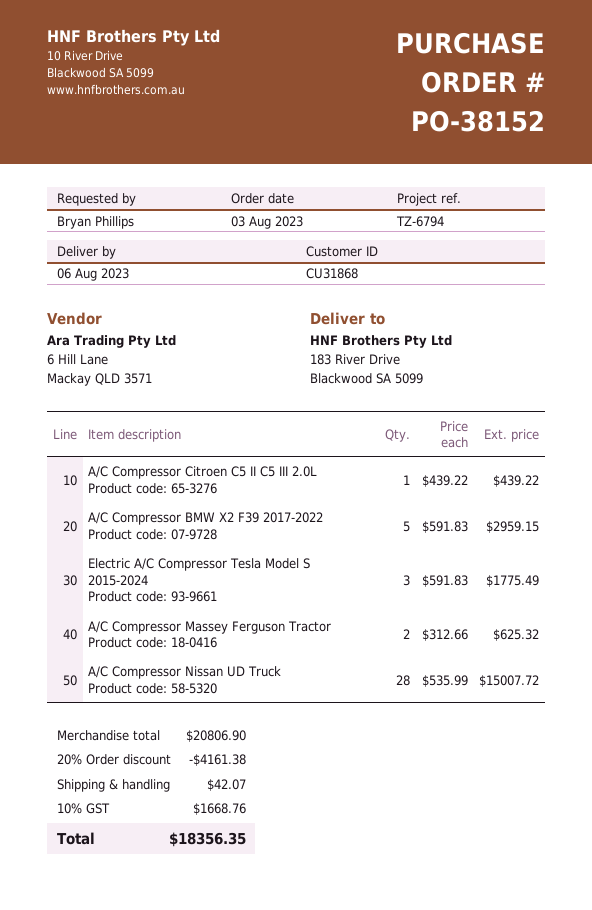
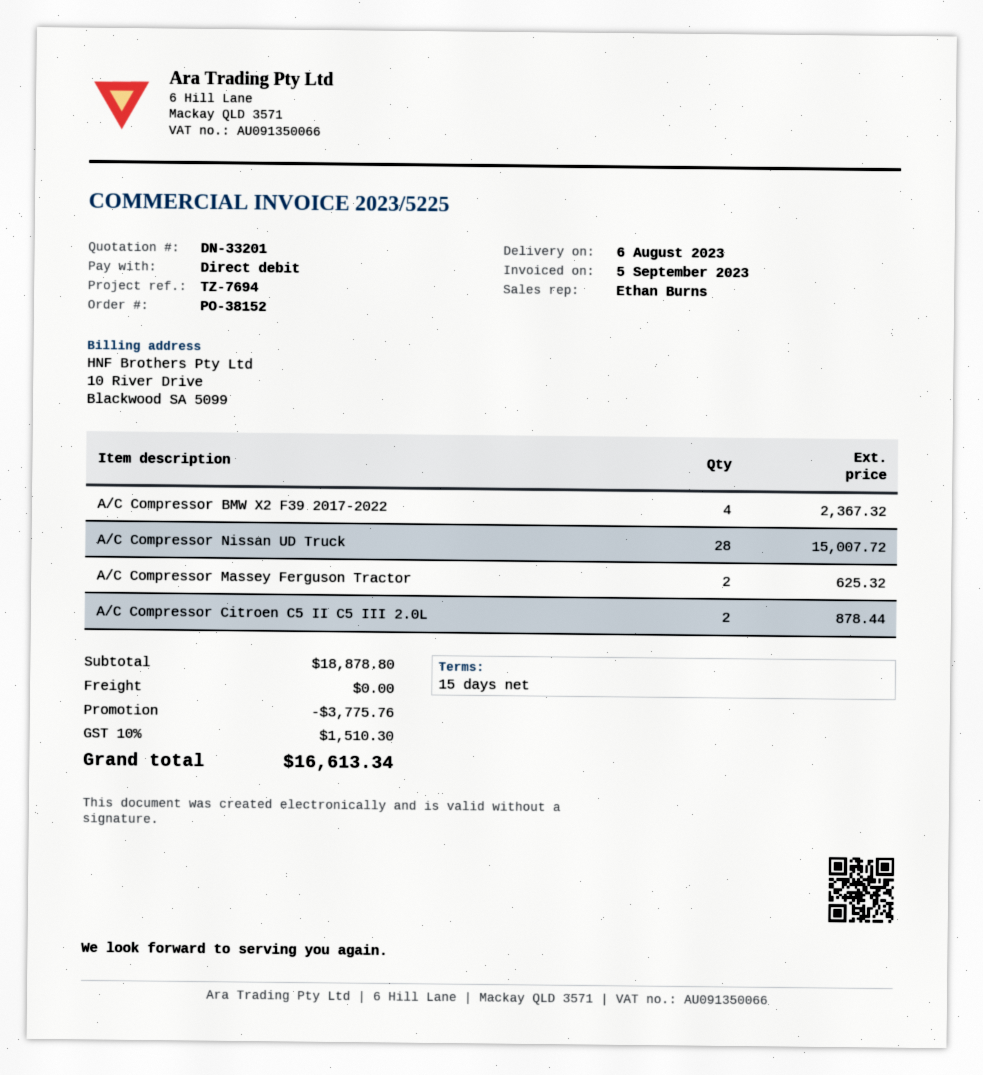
reference: TZ-6794 -> TZ-7694
A/C Compressor Citroen C5 II C5 III 2.0L: 1 for 439.22 -> 2 for 878.44
A/C Compressor BMW X2 F39 2017-2022: 5 for 2959.15 -> 4 for 2367.32
Electric A/C Compressor Tesla Model S 2015-2024: 3 for 1775.49 -> none
subtotal: 20806.90 -> 18878.80
discount: 4161.38 -> 3775.76
shipping: 42.07 -> 0.00
tax: 10% = 1668.76 -> 10% = 1510.30
total: 18356.35 -> 16613.34

